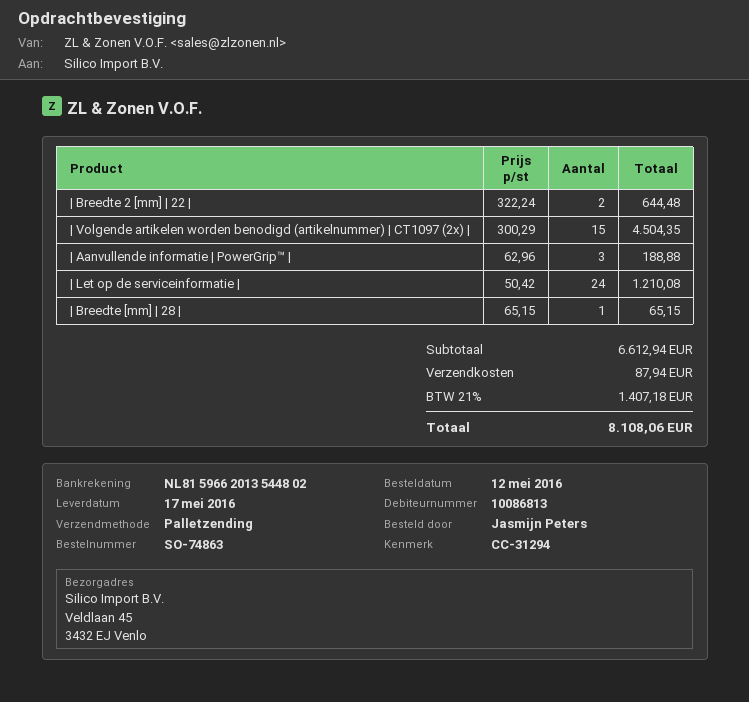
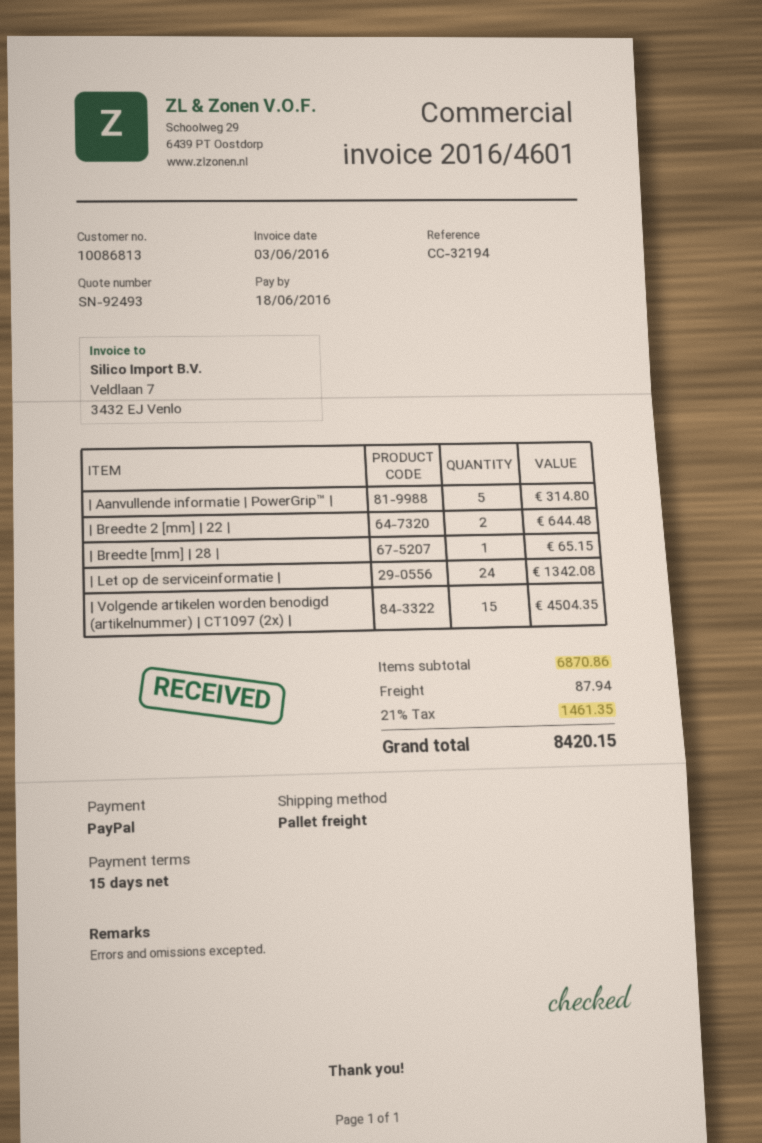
reference: CC-31294 -> CC-32194
| Aanvullende informatie | PowerGrip™ |: 3 for 188.88 -> 5 for 314.80
| Let op de serviceinformatie |: 24 for 1210.08 -> 24 for 1342.08
subtotal: 6612.94 -> 6870.86
tax: 21% = 1407.18 -> 21% = 1461.35
total: 8108.06 -> 8420.15

